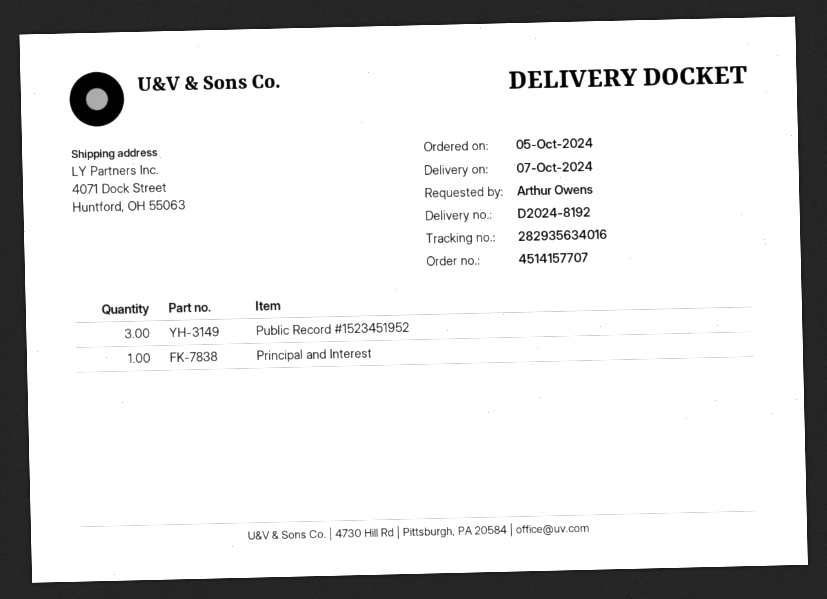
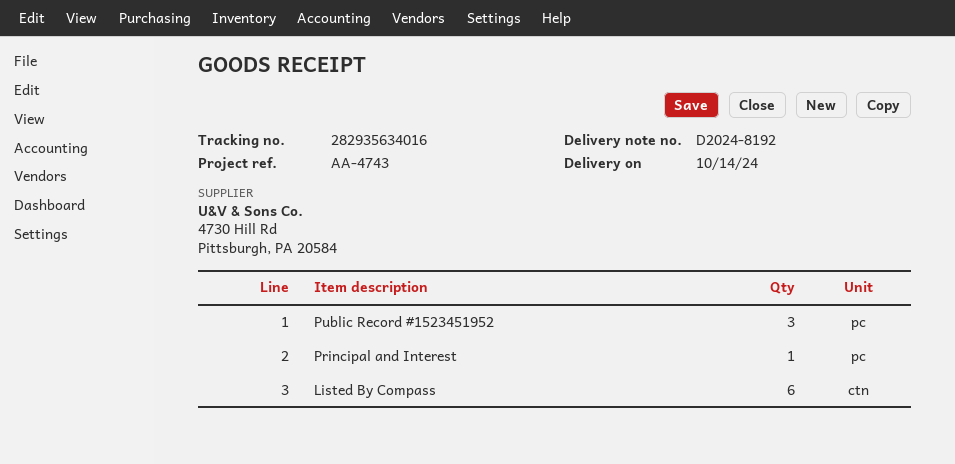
delivery date: 2024-10-07 -> 2024-10-14
Listed By Compass: none -> 6

